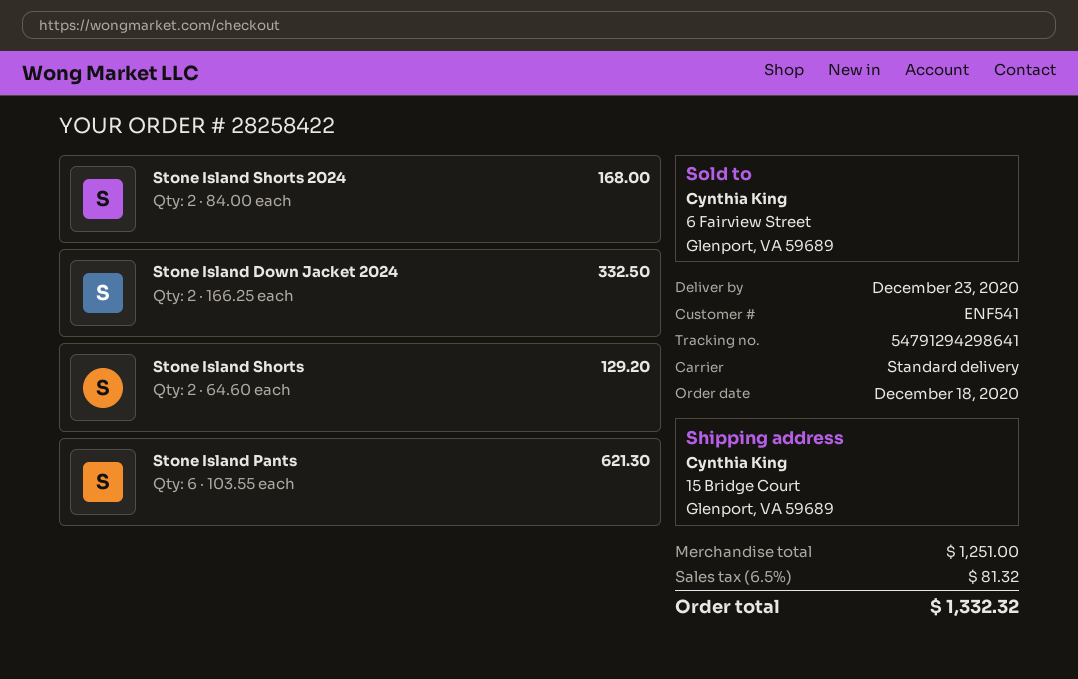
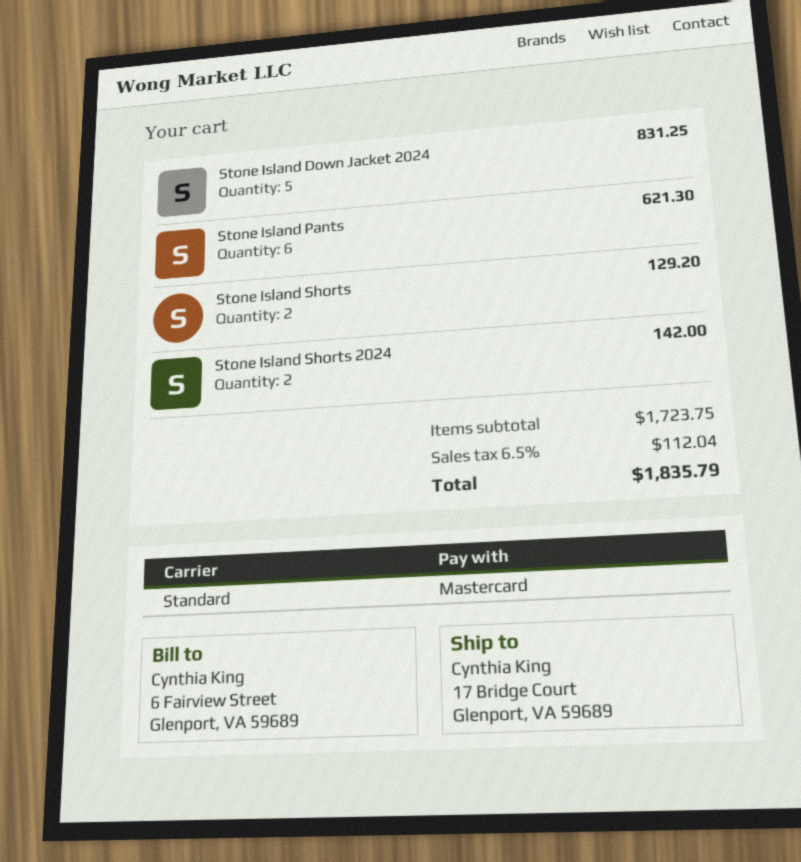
ship to: 15 Bridge Court, Glenport, VA 59689 -> 17 Bridge Court, Glenport, VA 59689
Stone Island Shorts 2024: 2 for 168.00 -> 2 for 142.00
Stone Island Down Jacket 2024: 2 for 332.50 -> 5 for 831.25
subtotal: 1251.00 -> 1723.75
tax: 6.5% = 81.32 -> 6.5% = 112.04
total: 1332.32 -> 1835.79

